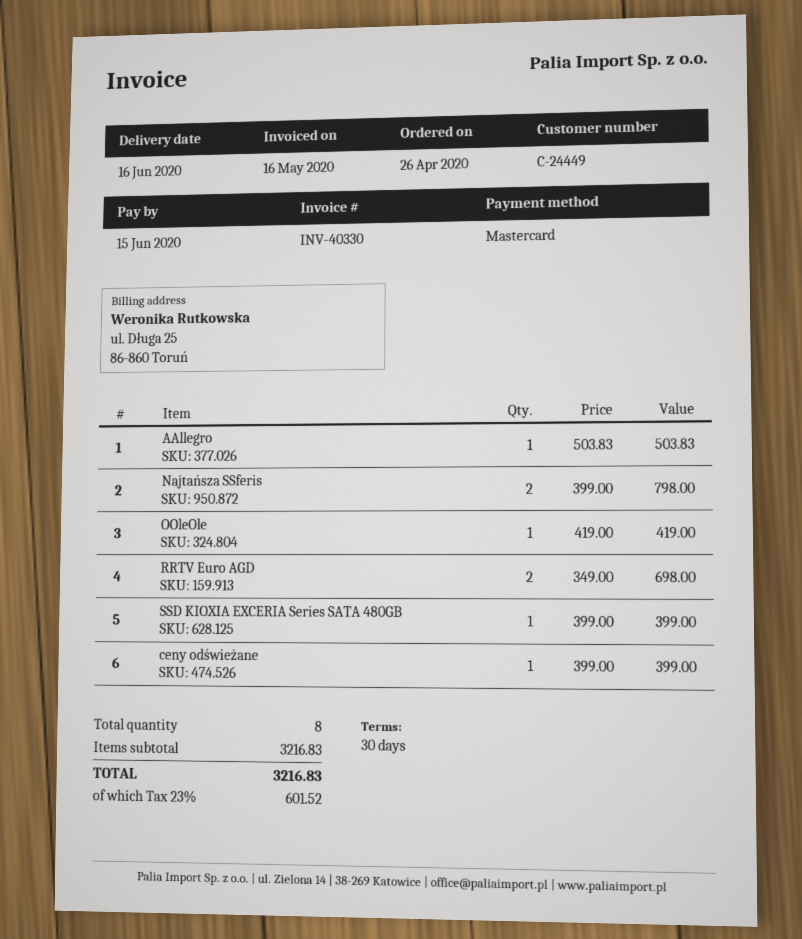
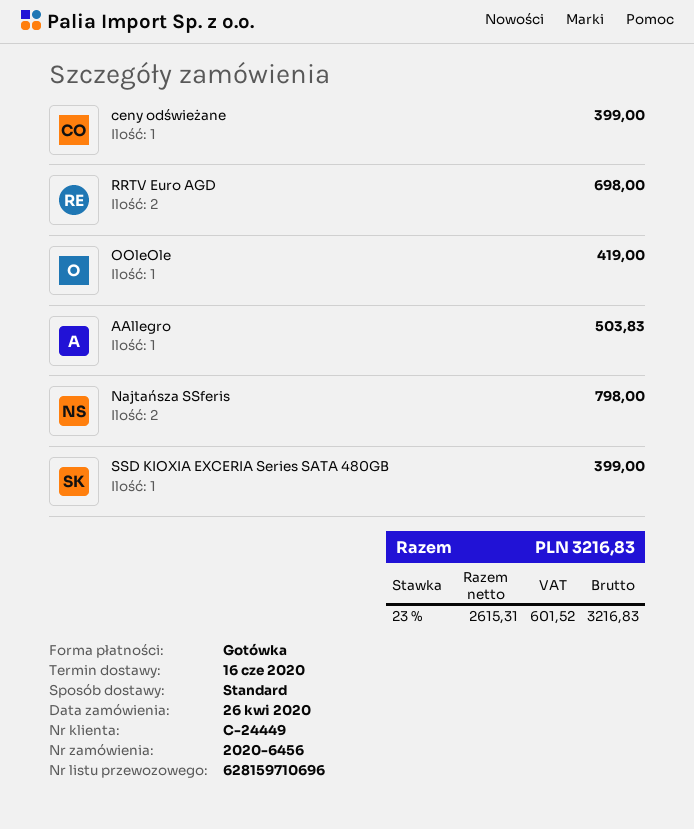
payment method: Mastercard -> cash

